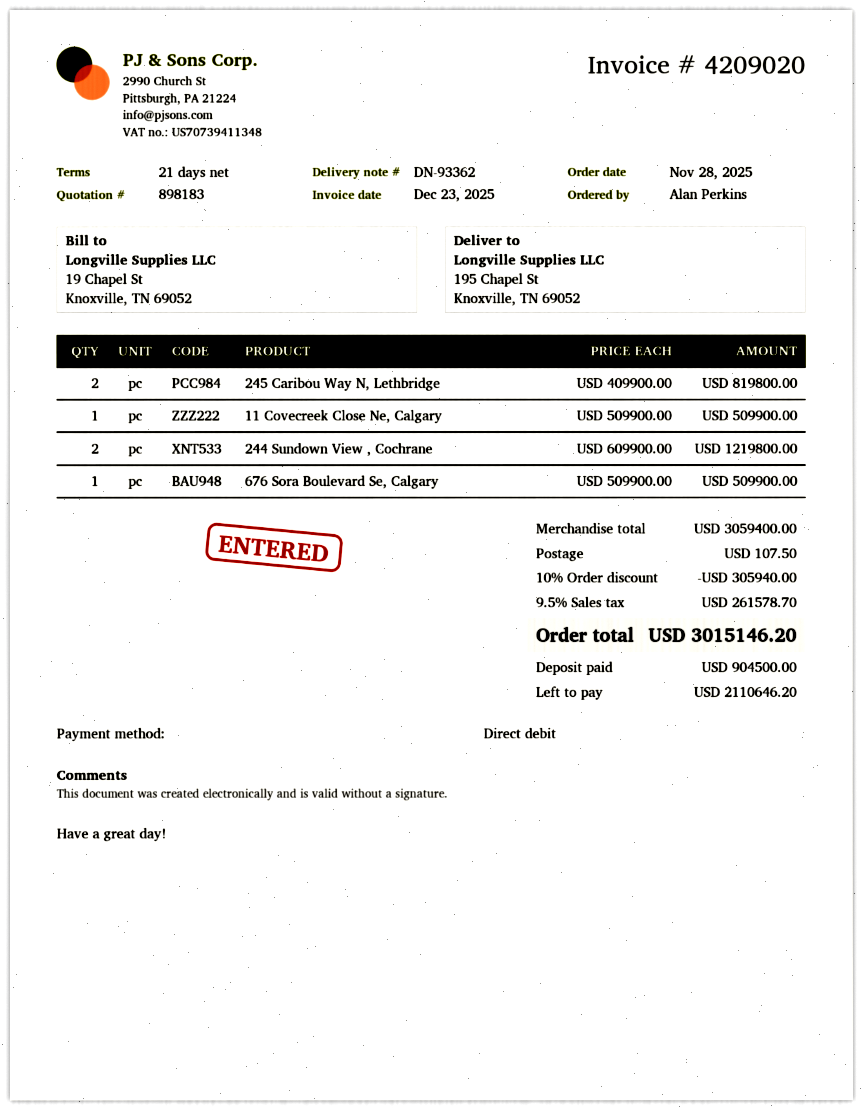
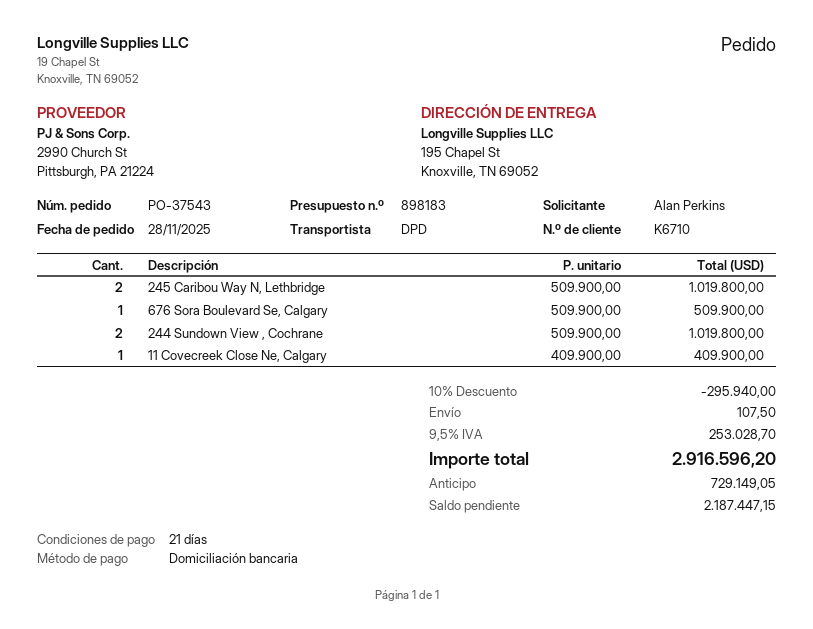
245 Caribou Way N, Lethbridge: 2 x 409900.00 = 819800.00 -> 2 x 509900.00 = 1019800.00
11 Covecreek Close Ne, Calgary: 1 x 509900.00 = 509900.00 -> 1 x 409900.00 = 409900.00
244 Sundown View , Cochrane: 2 x 609900.00 = 1219800.00 -> 2 x 509900.00 = 1019800.00
discount: 10% = 305940.00 -> 10% = 295940.00
tax: 9.5% = 261578.70 -> 9.5% = 253028.70
total: 3015146.20 -> 2916596.20
deposit: 904500.00 -> 729149.05
balance: 2110646.20 -> 2187447.15

